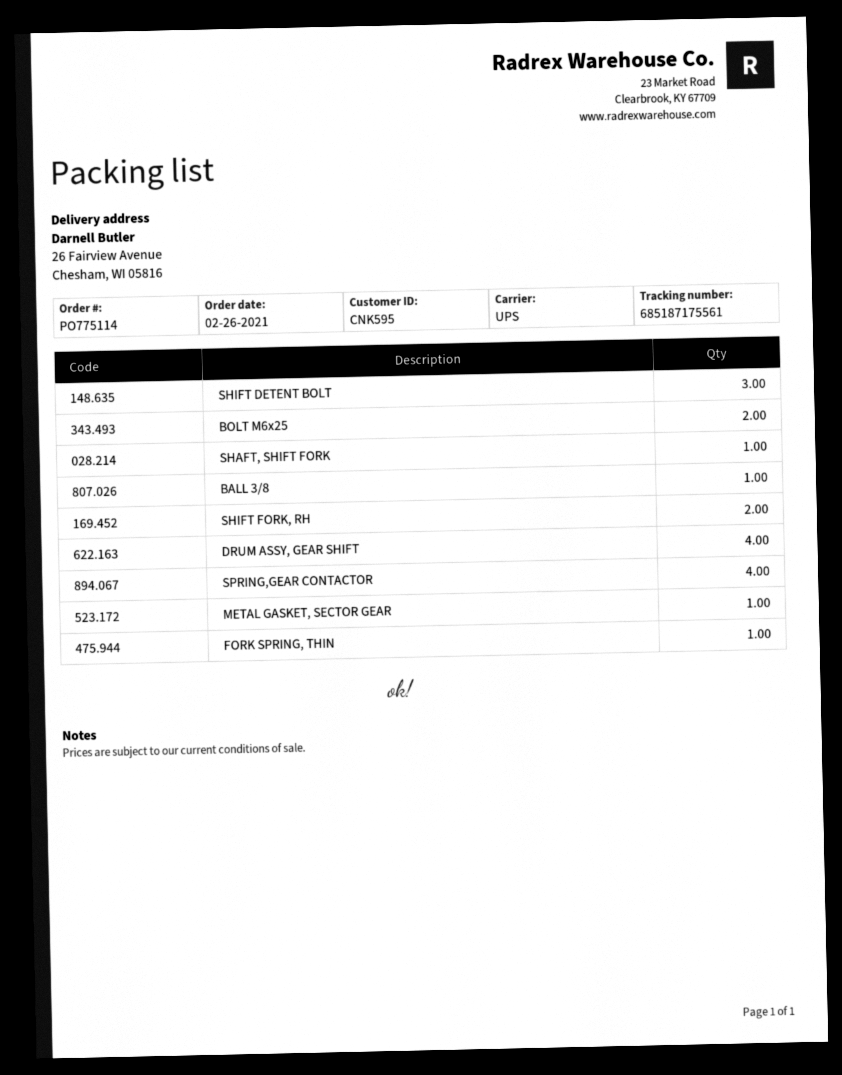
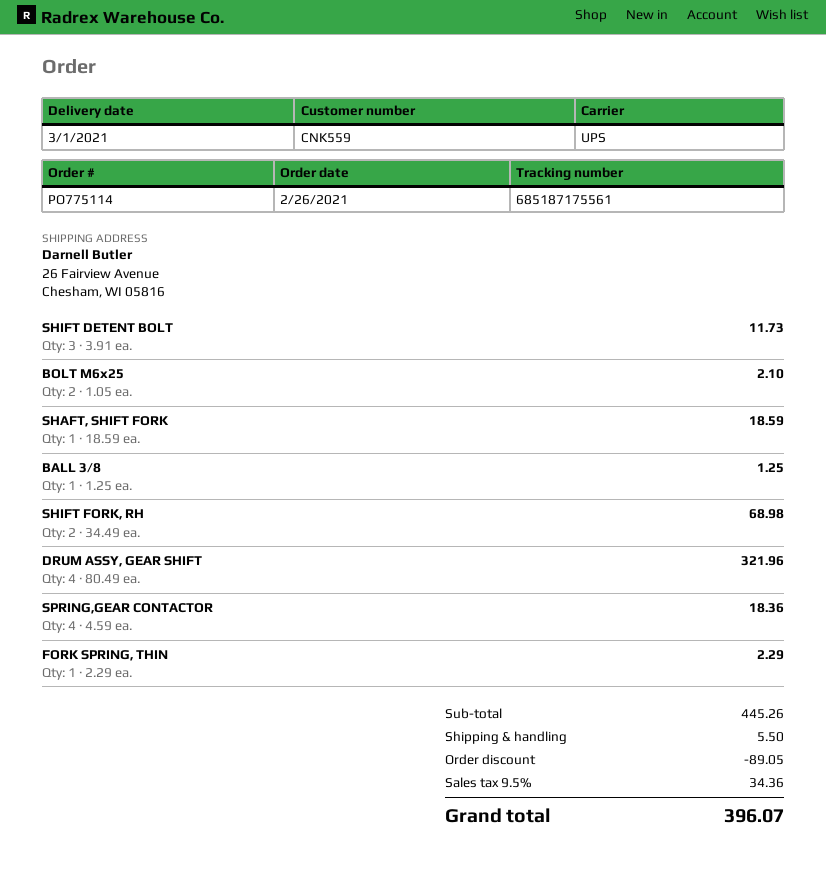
customer number: CNK595 -> CNK559
METAL GASKET, SECTOR GEAR: 1 -> none

